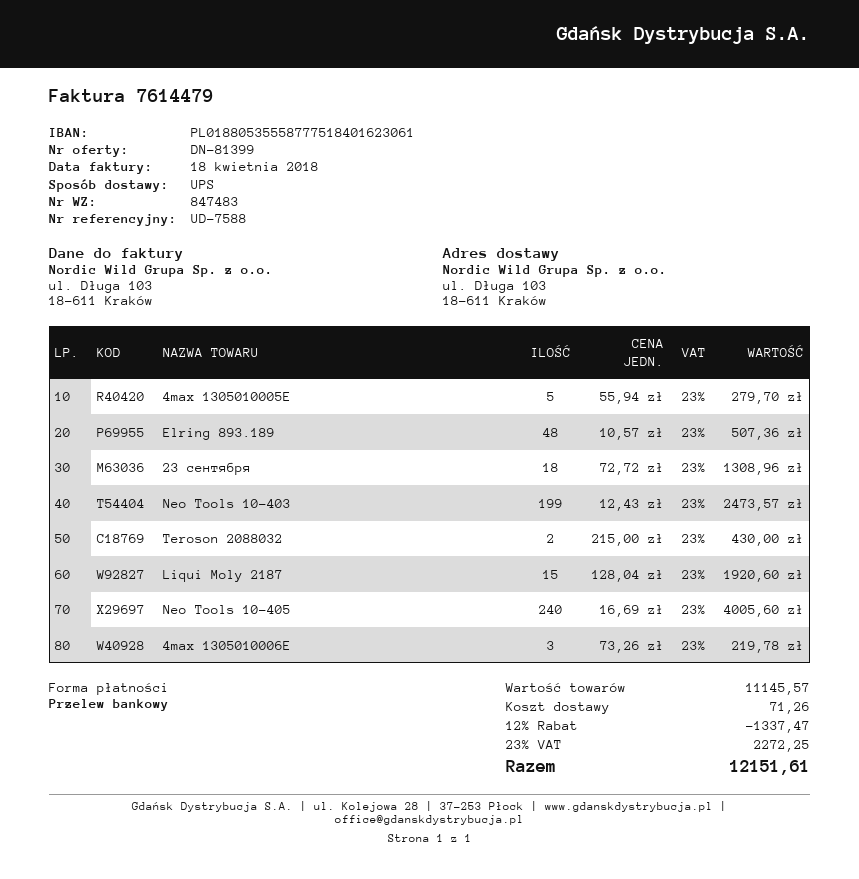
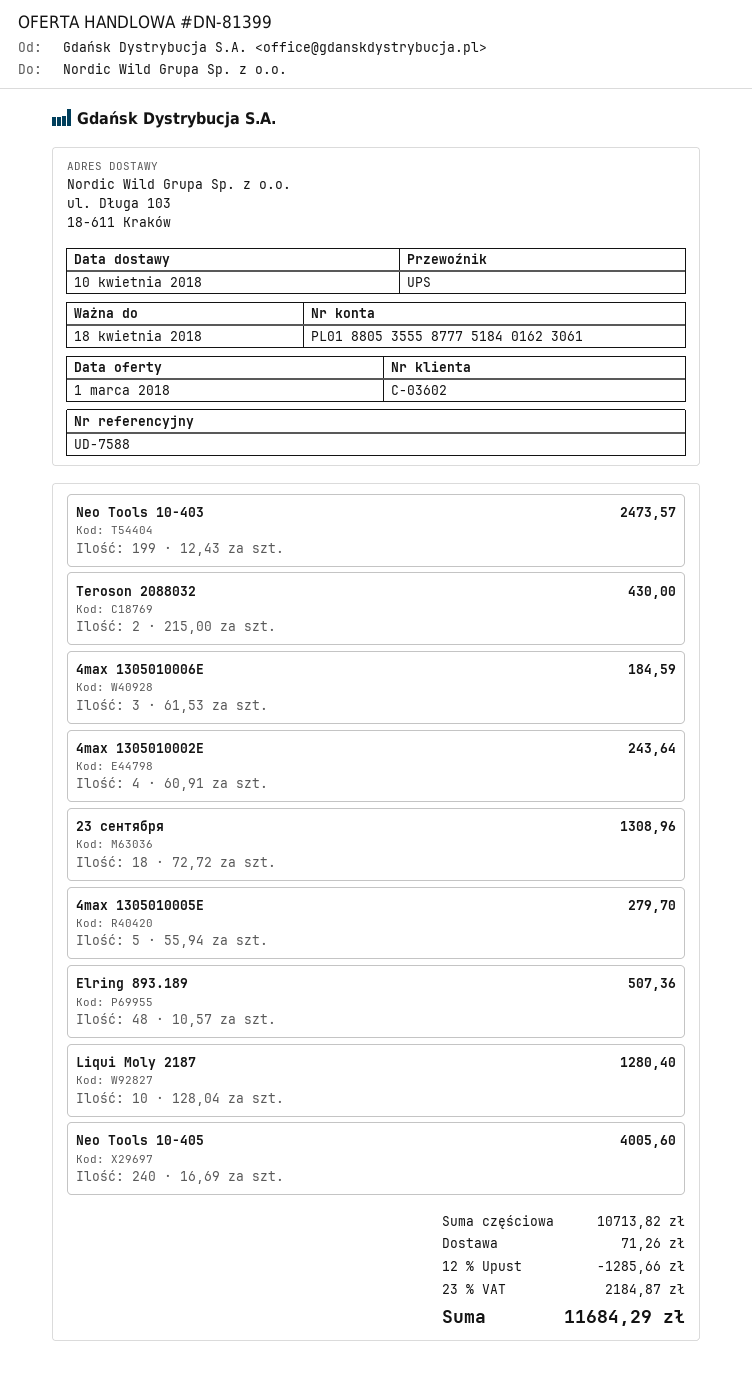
Liqui Moly 2187: 15 x 128.04 = 1920.60 -> 10 x 128.04 = 1280.40
4max 1305010006E: 3 x 73.26 = 219.78 -> 3 x 61.53 = 184.59
4max 1305010002E: none -> 4 x 60.91 = 243.64
subtotal: 11145.57 -> 10713.82
discount: 12% = 1337.47 -> 12% = 1285.66
tax: 23% = 2272.25 -> 23% = 2184.87
total: 12151.61 -> 11684.29

